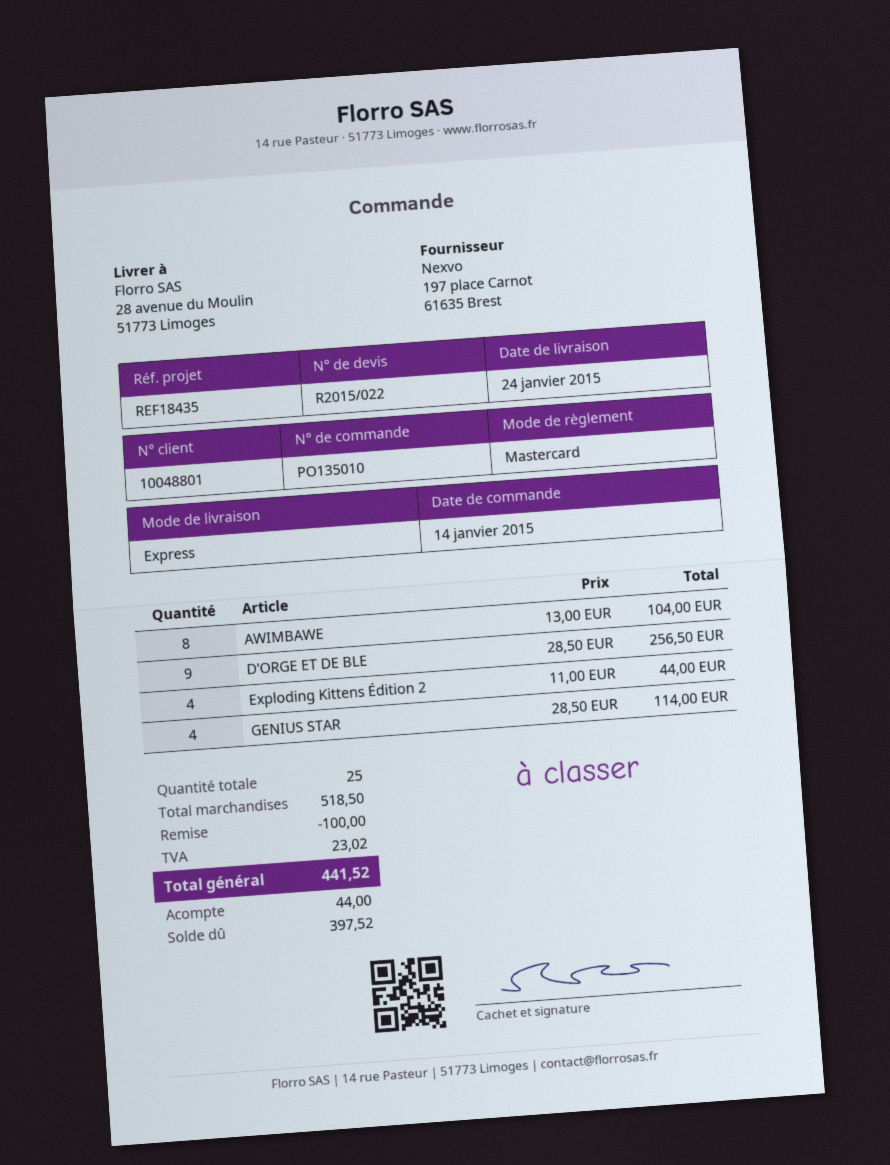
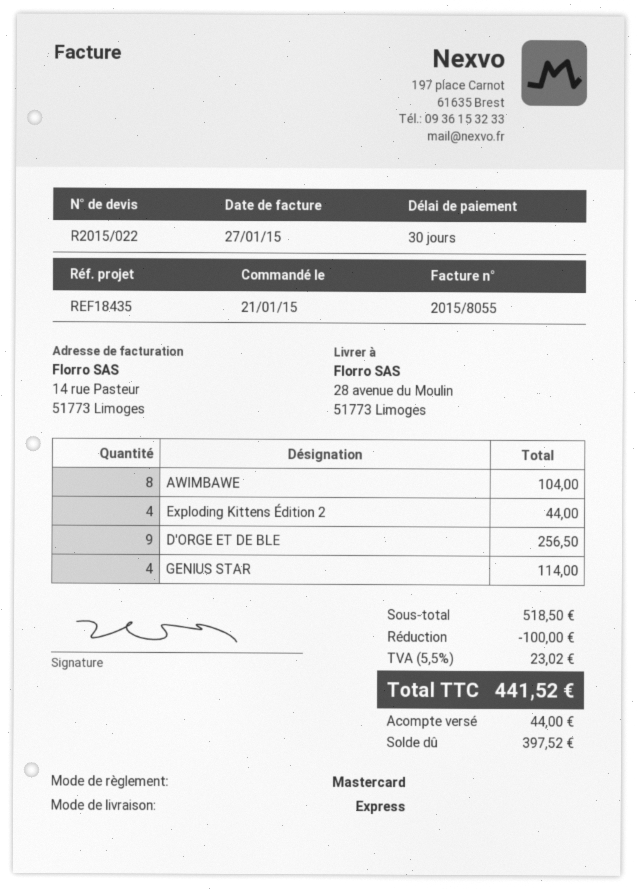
order date: 2015-01-14 -> 2015-01-21

